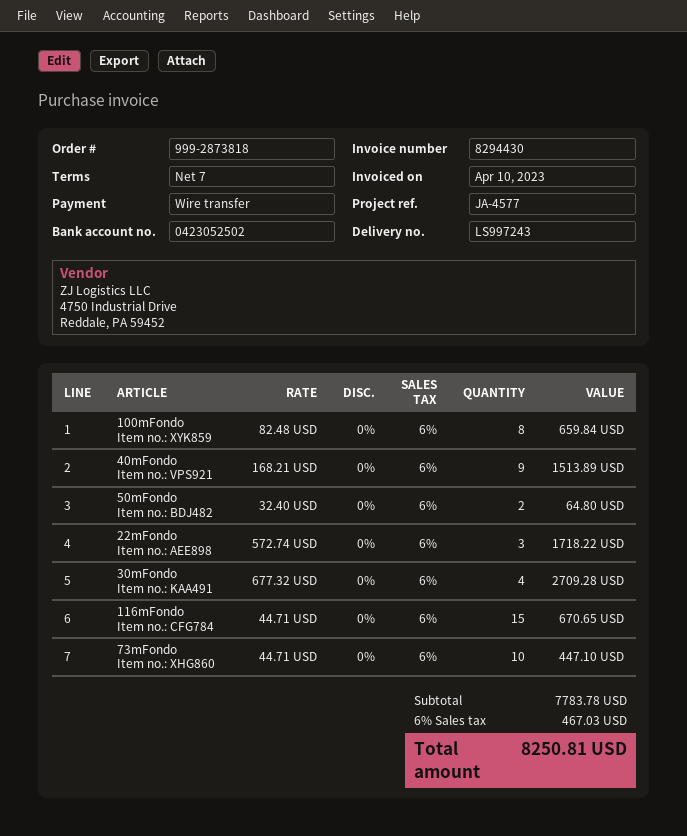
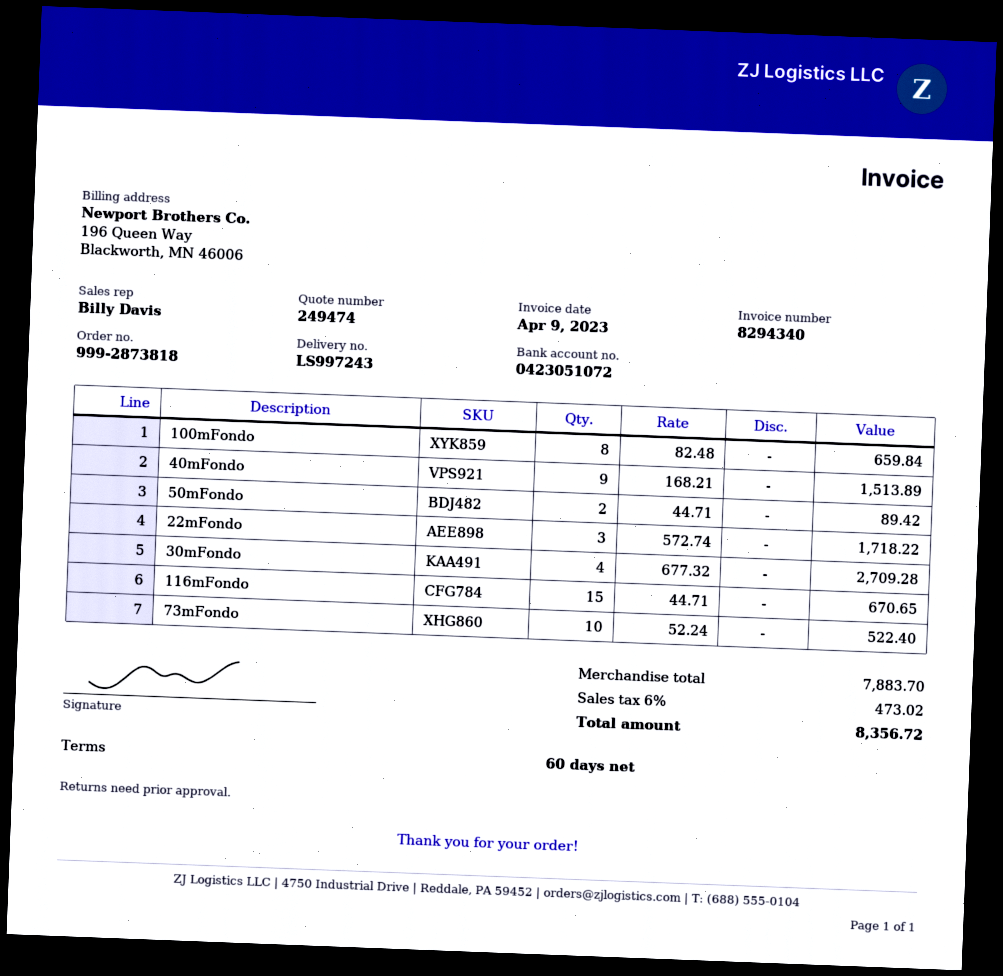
invoice number: 8294430 -> 8294340
invoice date: 2023-04-10 -> 2023-04-09
payment terms: 7 days -> 60 days
bank account: 0423052502 -> 0423051072
50mFondo: 2 x 32.40 = 64.80 -> 2 x 44.71 = 89.42
73mFondo: 10 x 44.71 = 447.10 -> 10 x 52.24 = 522.40
subtotal: 7783.78 -> 7883.70
tax: 6% = 467.03 -> 6% = 473.02
total: 8250.81 -> 8356.72

